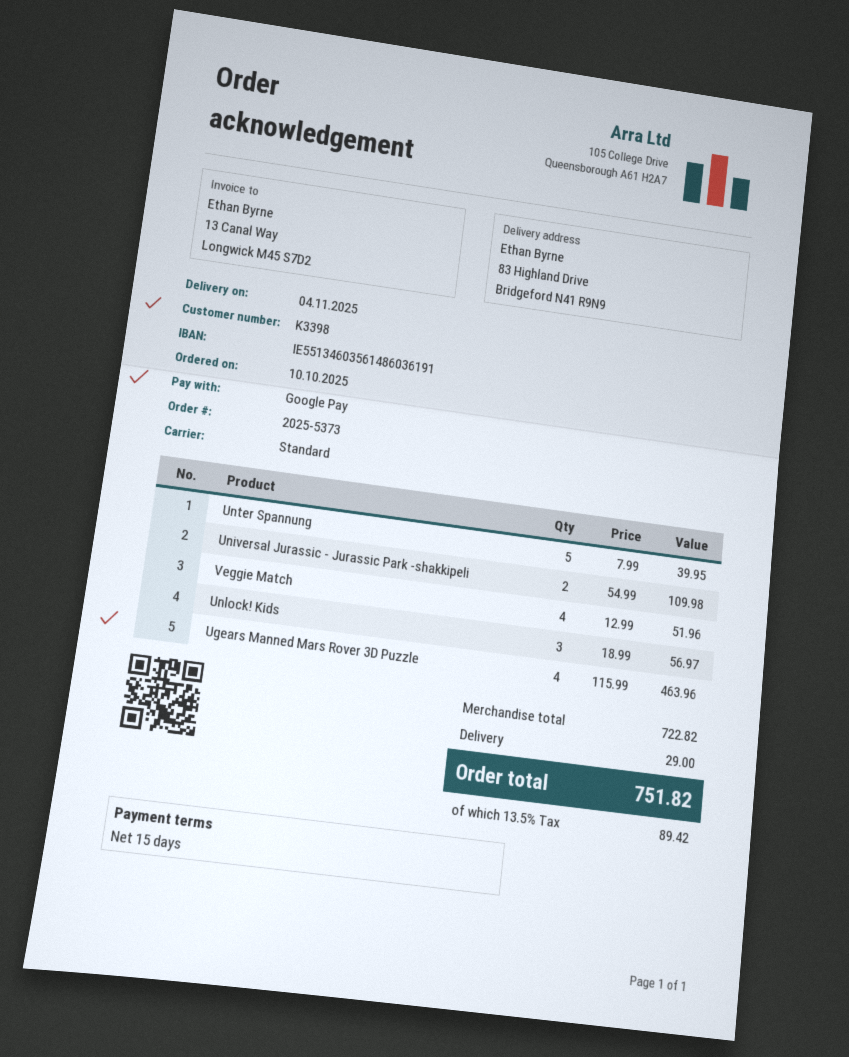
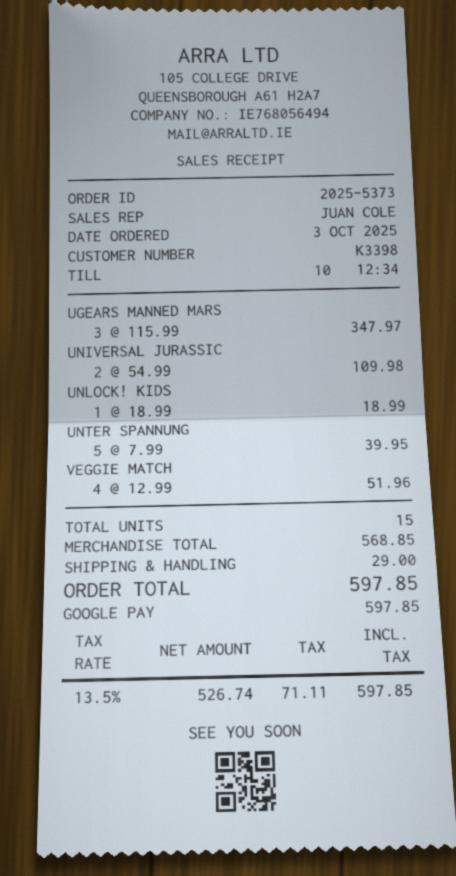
order date: 2025-10-10 -> 2025-10-03
Unlock! Kids: 3 x 18.99 = 56.97 -> 1 x 18.99 = 18.99
Ugears Manned Mars Rover 3D Puzzle: 4 x 115.99 = 463.96 -> 3 x 115.99 = 347.97
subtotal: 722.82 -> 568.85
tax: 13.5% = 89.42 -> 13.5% = 71.11
total: 751.82 -> 597.85

